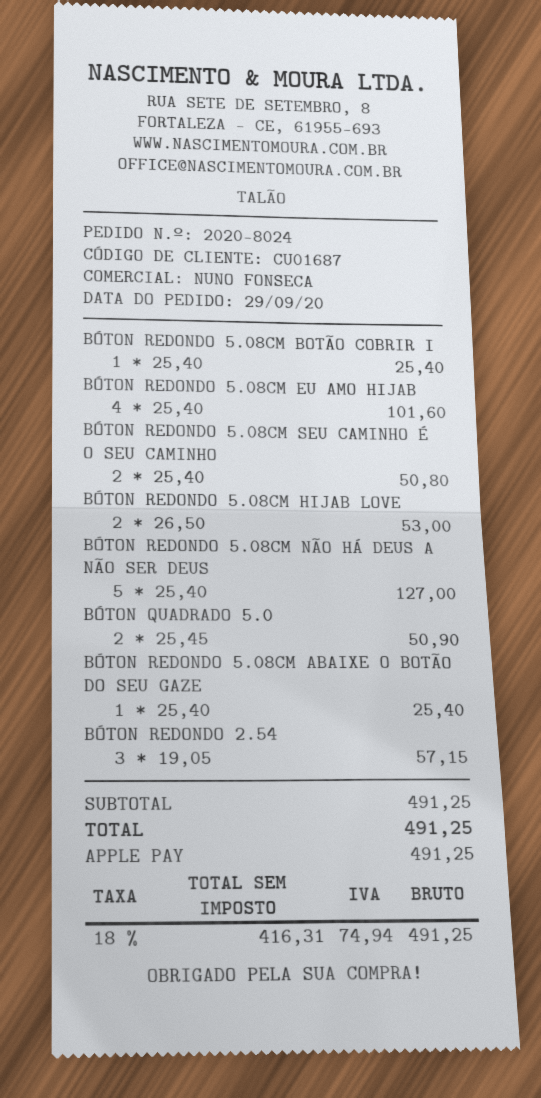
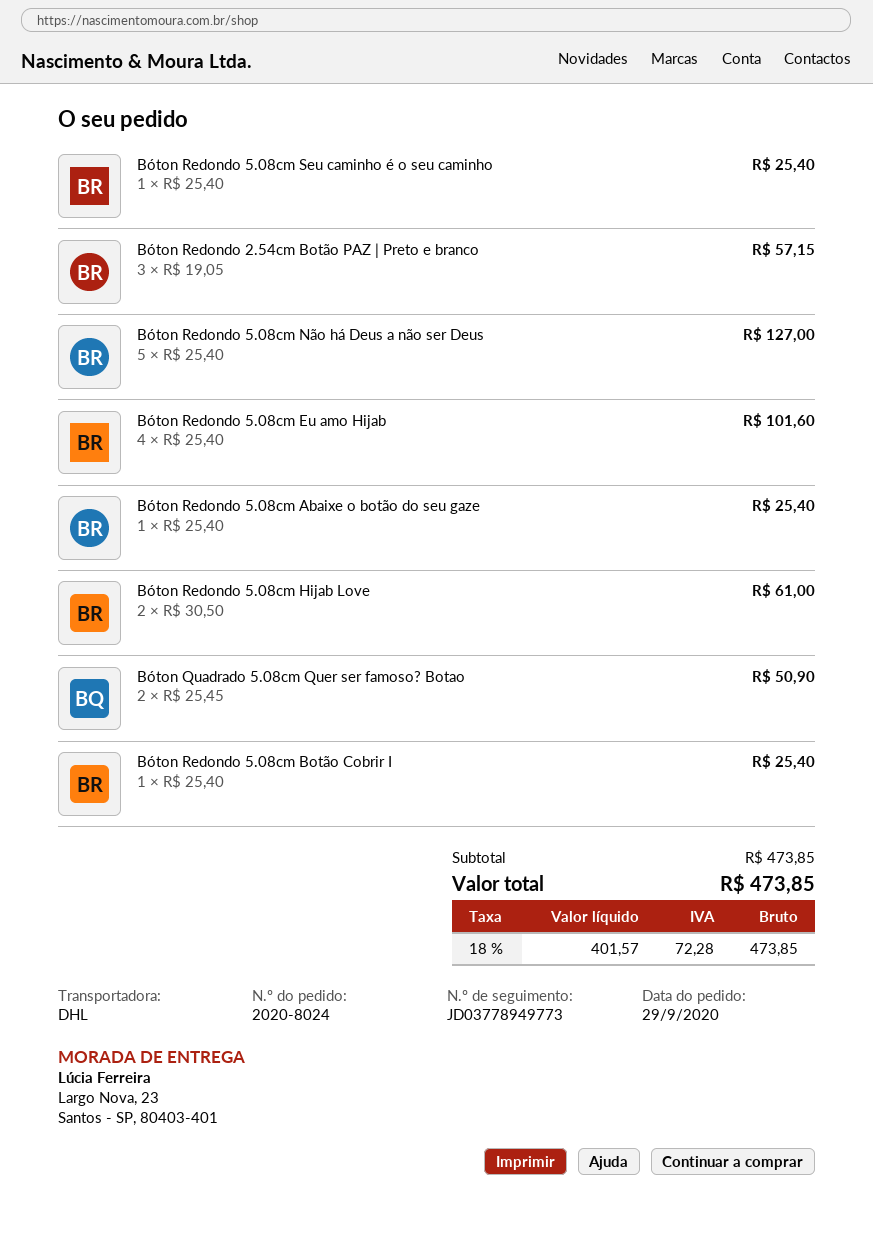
BÓTON REDONDO 5.08CM SEU CAMINHO É O SEU CAMINHO: 2 x 25.40 = 50.80 -> 1 x 25.40 = 25.40
BÓTON REDONDO 5.08CM HIJAB LOVE: 2 x 26.50 = 53.00 -> 2 x 30.50 = 61.00
subtotal: 491.25 -> 473.85
net: 416.31 -> 401.57
tax: 18% = 74.94 -> 18% = 72.28
total: 491.25 -> 473.85

